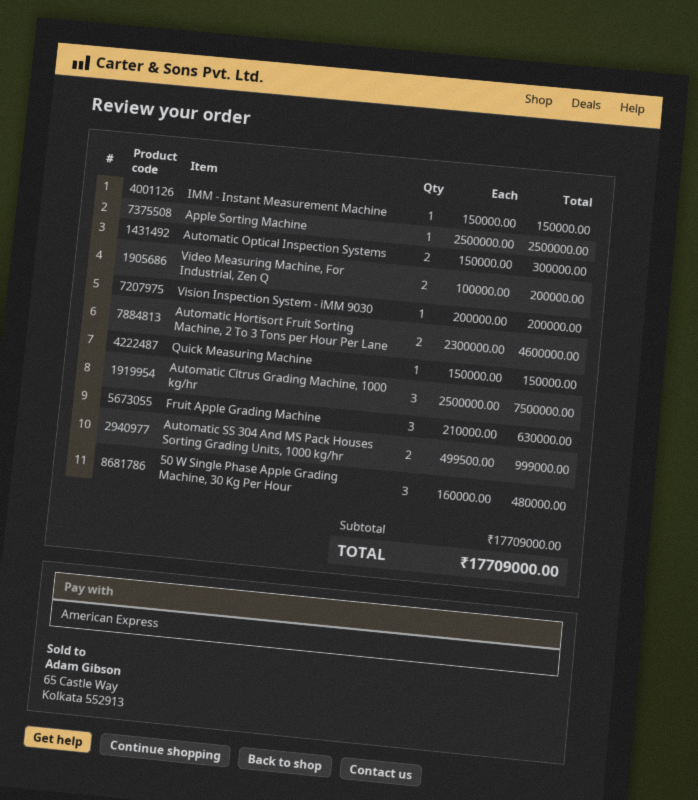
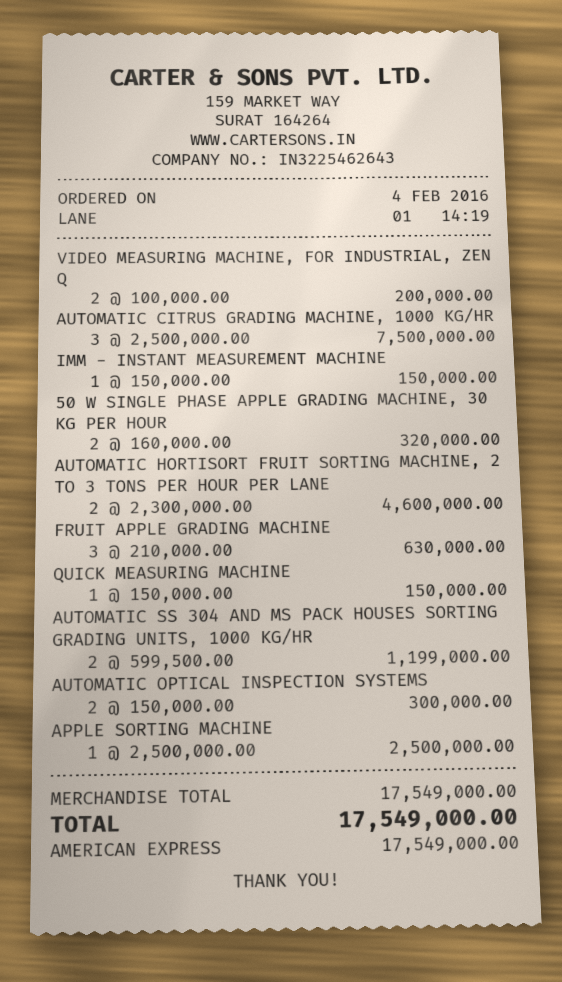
Vision Inspection System - iMM 9030: 1 x 200000.00 = 200000.00 -> none
Automatic SS 304 And MS Pack Houses Sorting Grading Units, 1000 kg/hr: 2 x 499500.00 = 999000.00 -> 2 x 599500.00 = 1199000.00
50 W Single Phase Apple Grading Machine, 30 Kg Per Hour: 3 x 160000.00 = 480000.00 -> 2 x 160000.00 = 320000.00
subtotal: 17709000.00 -> 17549000.00
total: 17709000.00 -> 17549000.00

